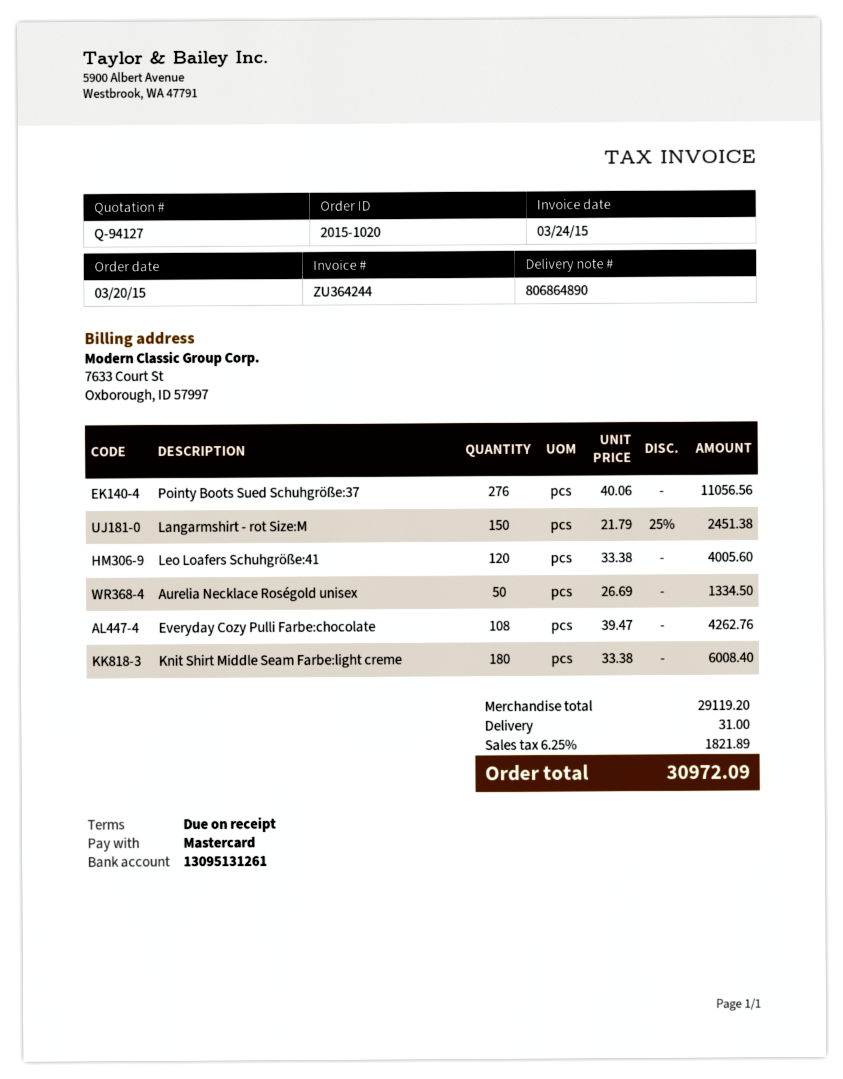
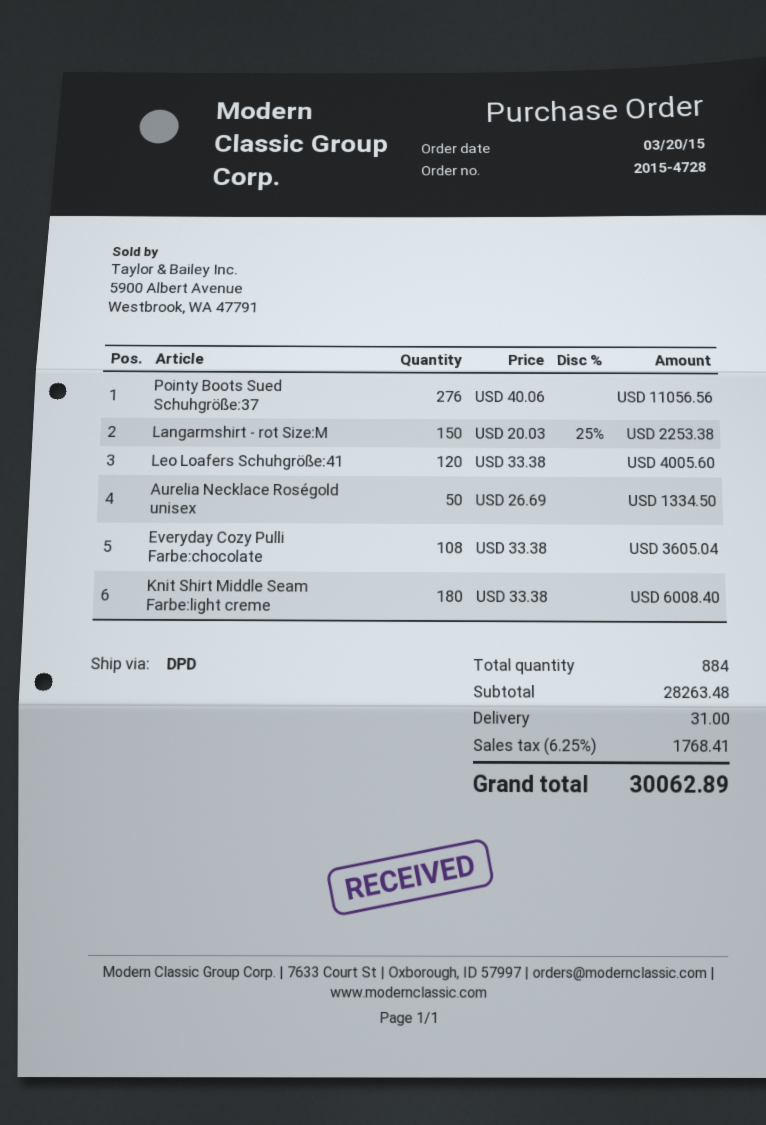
order number: 2015-1020 -> 2015-4728
Langarmshirt - rot Size:M: 150 x 21.79 - 25% = 2451.38 -> 150 x 20.03 - 25% = 2253.38
Everyday Cozy Pulli Farbe:chocolate: 108 x 39.47 = 4262.76 -> 108 x 33.38 = 3605.04
subtotal: 29119.20 -> 28263.48
tax: 6.25% = 1821.89 -> 6.25% = 1768.41
total: 30972.09 -> 30062.89

